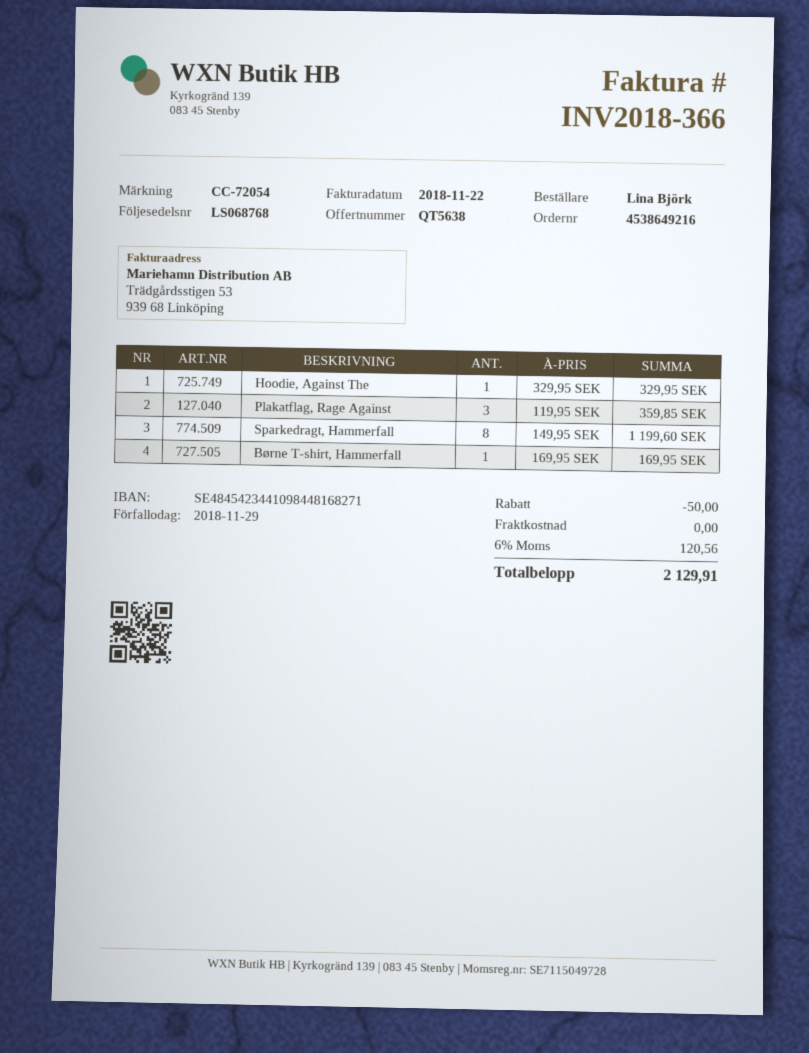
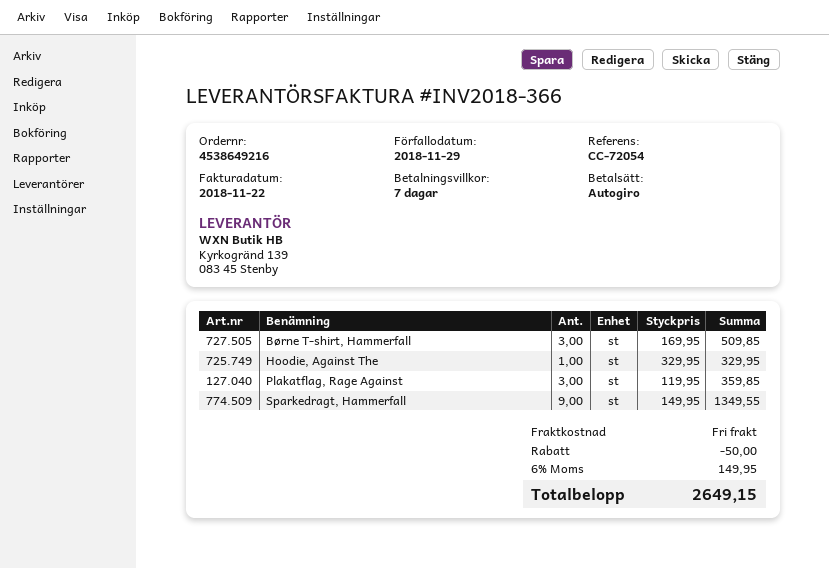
Sparkedragt, Hammerfall: 8 x 149.95 = 1199.60 -> 9 x 149.95 = 1349.55
Børne T-shirt, Hammerfall: 1 x 169.95 = 169.95 -> 3 x 169.95 = 509.85
tax: 6% = 120.56 -> 6% = 149.95
total: 2129.91 -> 2649.15

